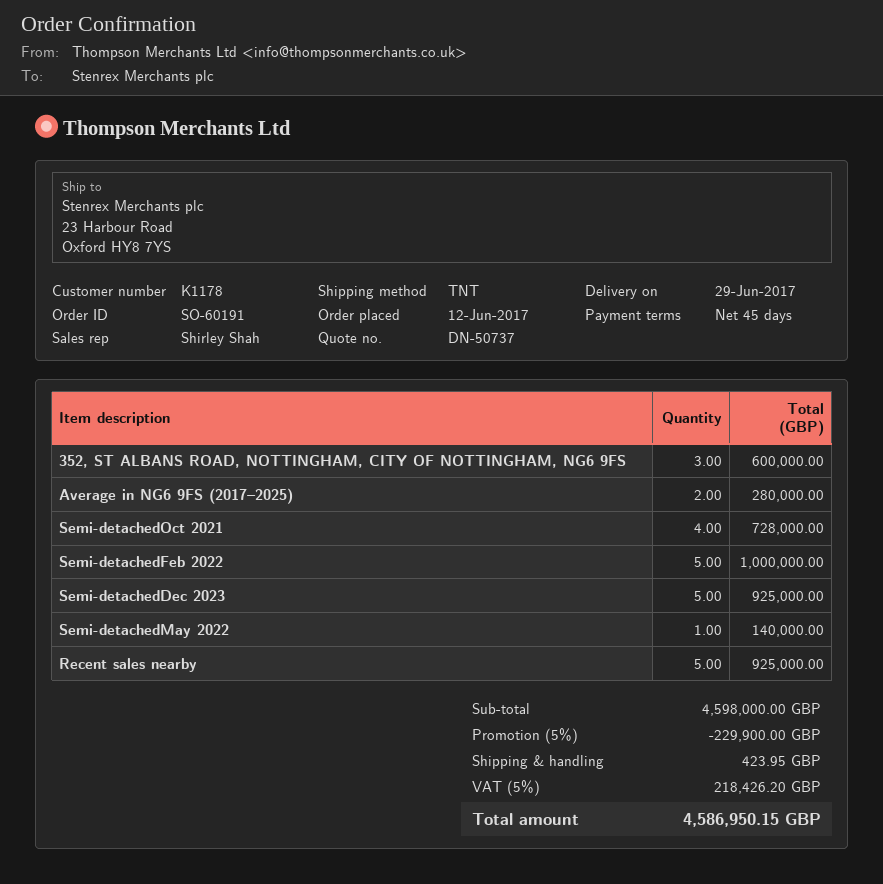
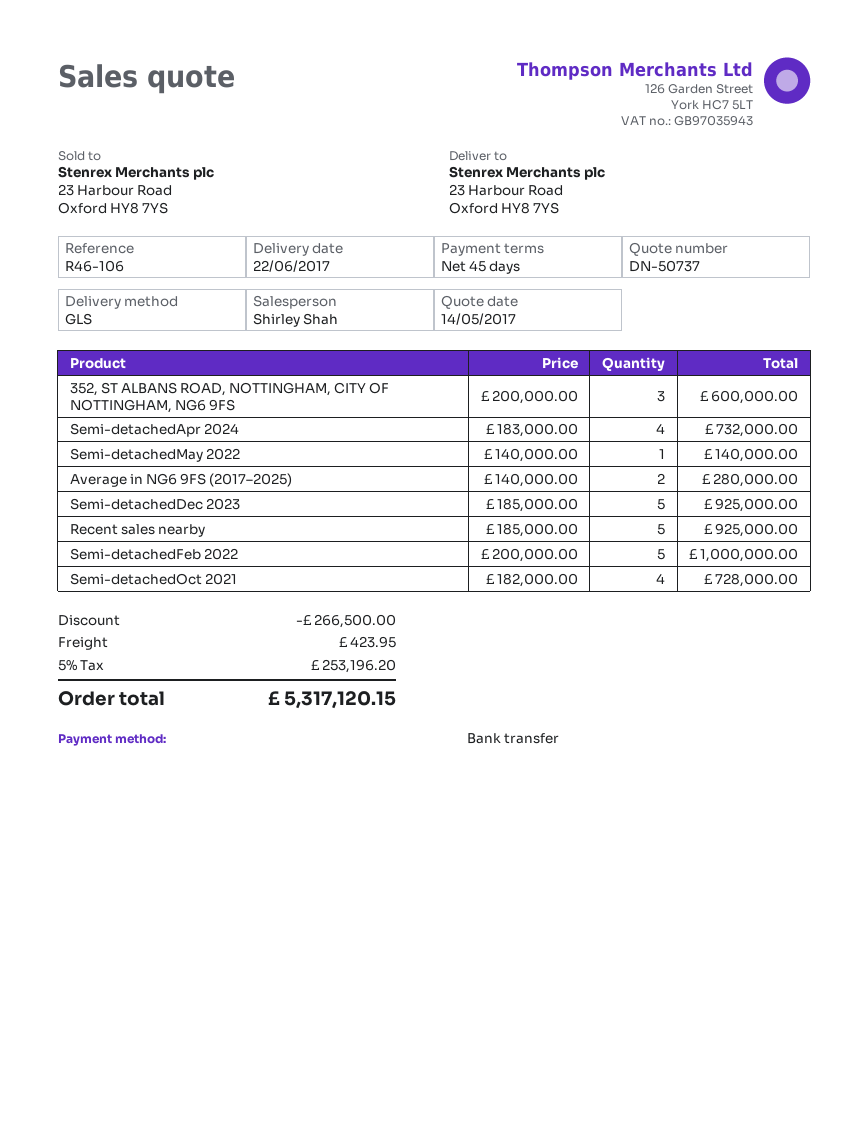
delivery date: 2017-06-29 -> 2017-06-22
shipping method: TNT -> GLS
Semi-detachedApr 2024: none -> 4 for 732000.00
discount: 229900.00 -> 266500.00
tax: 5% = 218426.20 -> 5% = 253196.20
total: 4586950.15 -> 5317120.15

